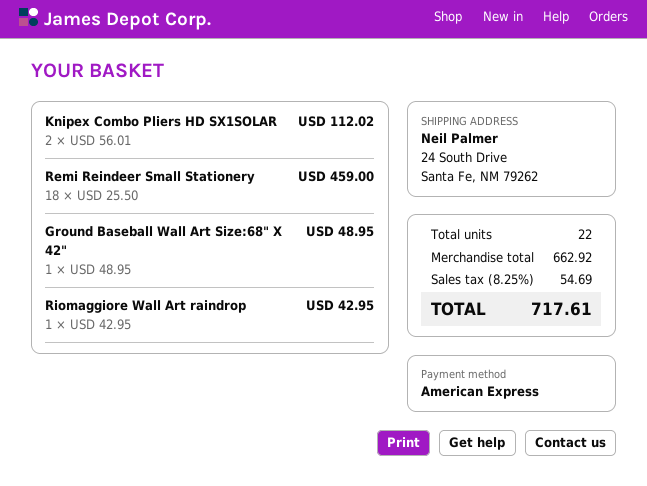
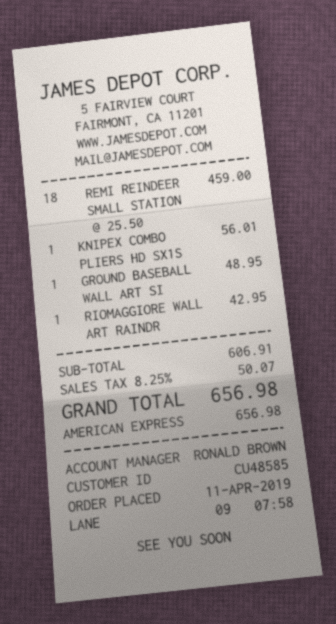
Knipex Combo Pliers HD SX1SOLAR: 2 x 56.01 = 112.02 -> 1 x 56.01 = 56.01
subtotal: 662.92 -> 606.91
tax: 8.25% = 54.69 -> 8.25% = 50.07
total: 717.61 -> 656.98

